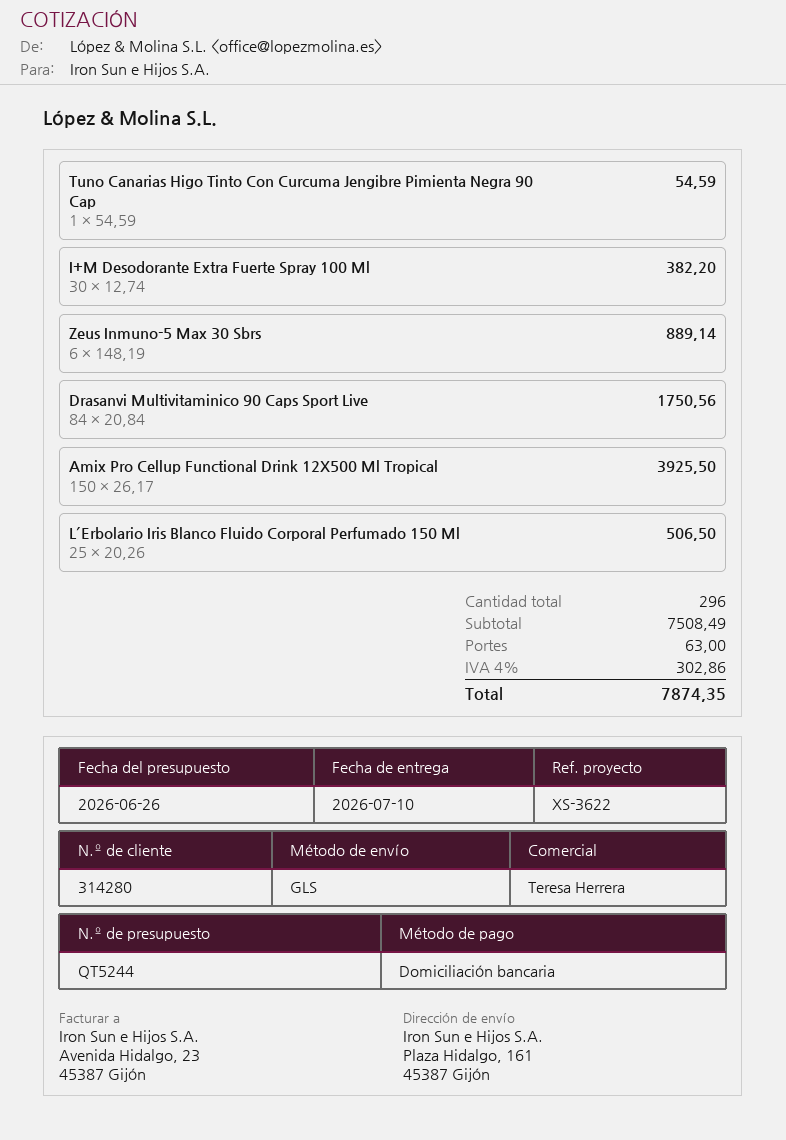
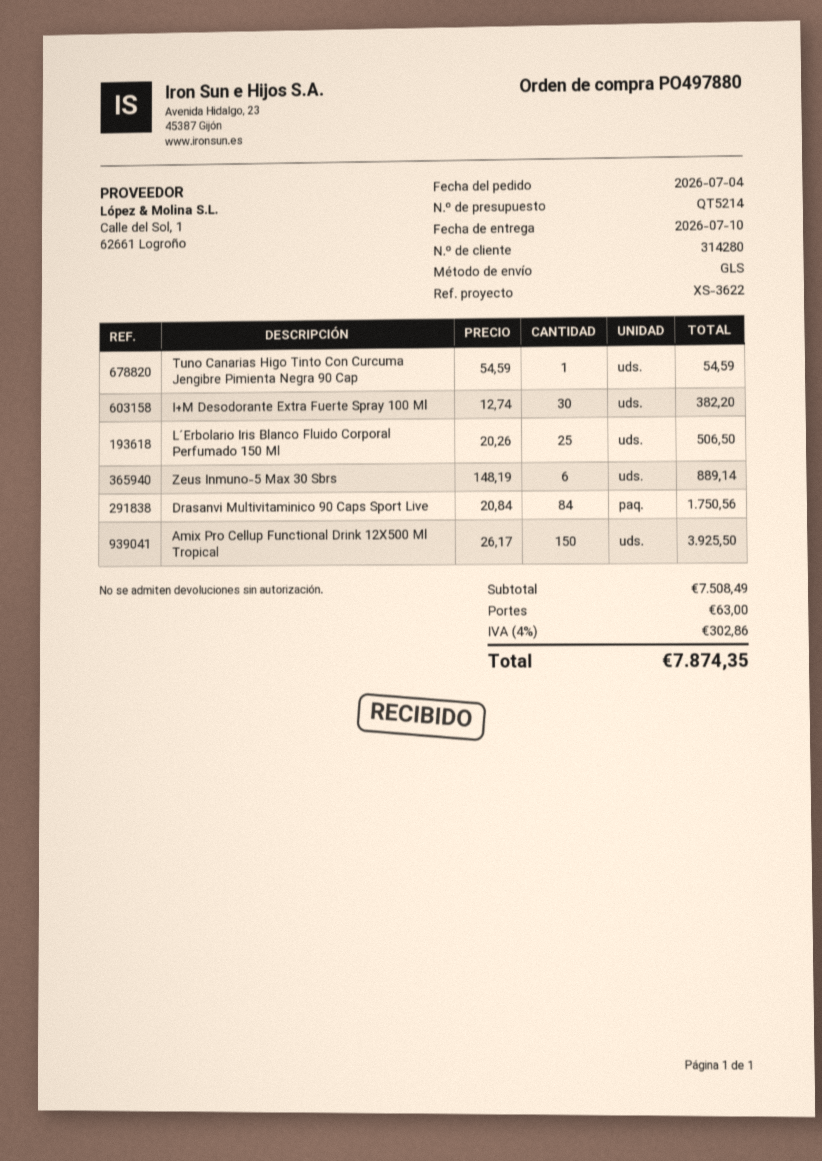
quote number: QT5244 -> QT5214

